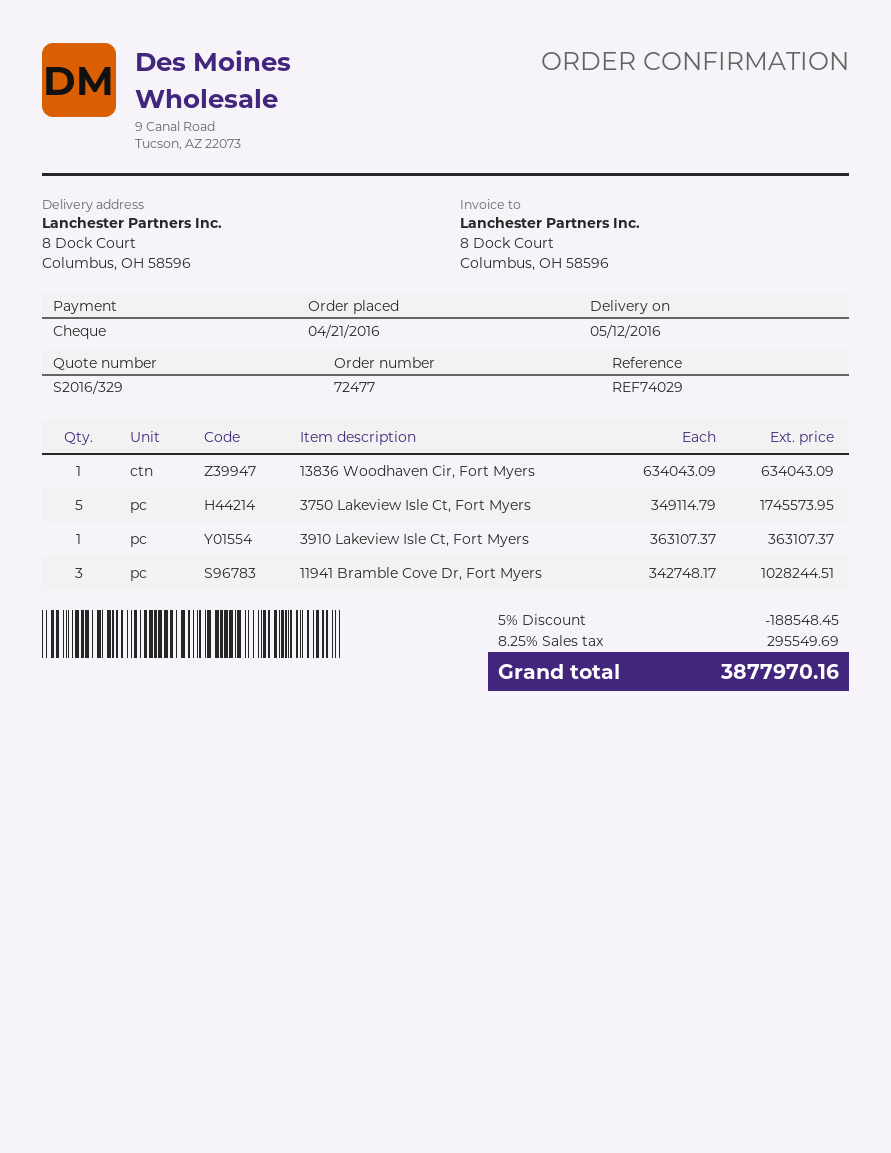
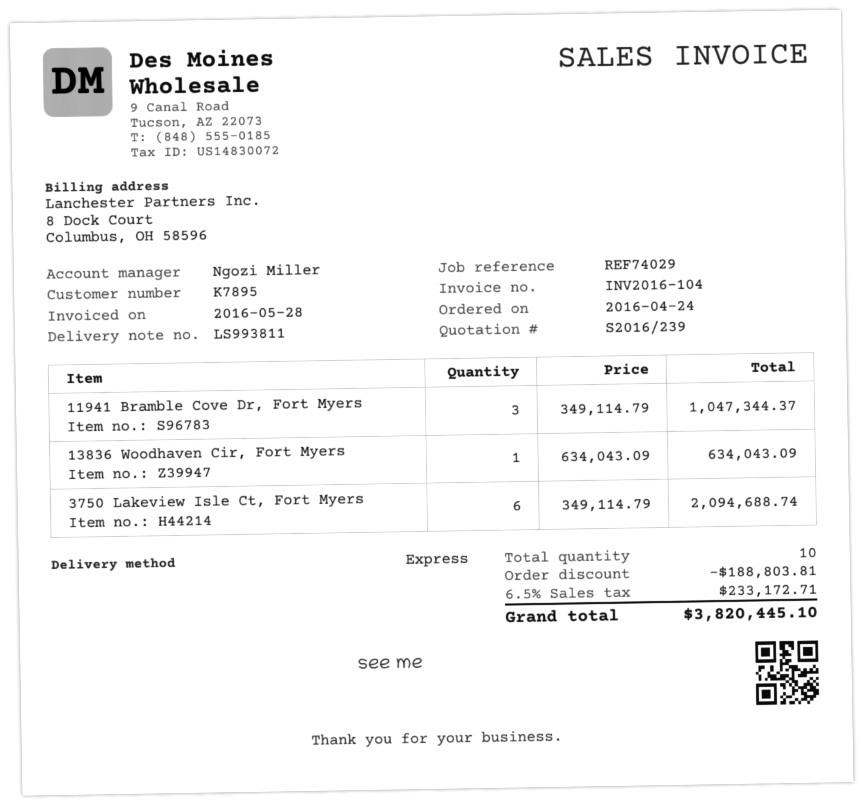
quote number: S2016/329 -> S2016/239
order date: 2016-04-21 -> 2016-04-24
3750 Lakeview Isle Ct, Fort Myers: 5 x 349114.79 = 1745573.95 -> 6 x 349114.79 = 2094688.74
3910 Lakeview Isle Ct, Fort Myers: 1 x 363107.37 = 363107.37 -> none
11941 Bramble Cove Dr, Fort Myers: 3 x 342748.17 = 1028244.51 -> 3 x 349114.79 = 1047344.37
discount: 188548.45 -> 188803.81
tax: 8.25% = 295549.69 -> 6.5% = 233172.71
total: 3877970.16 -> 3820445.10

